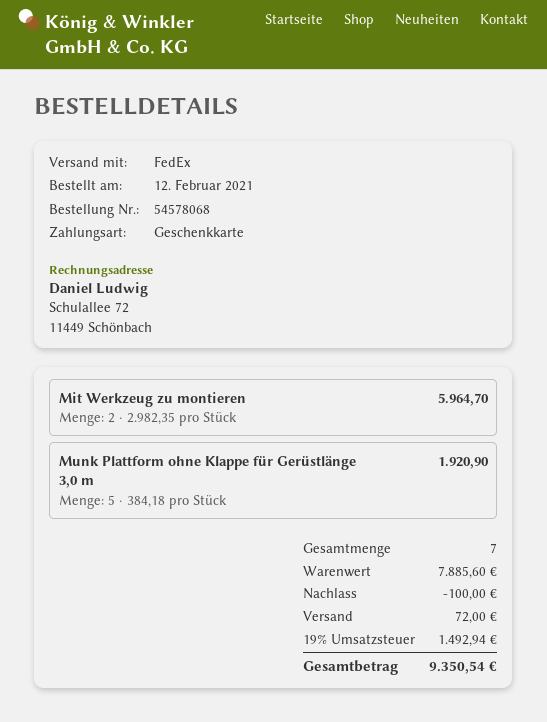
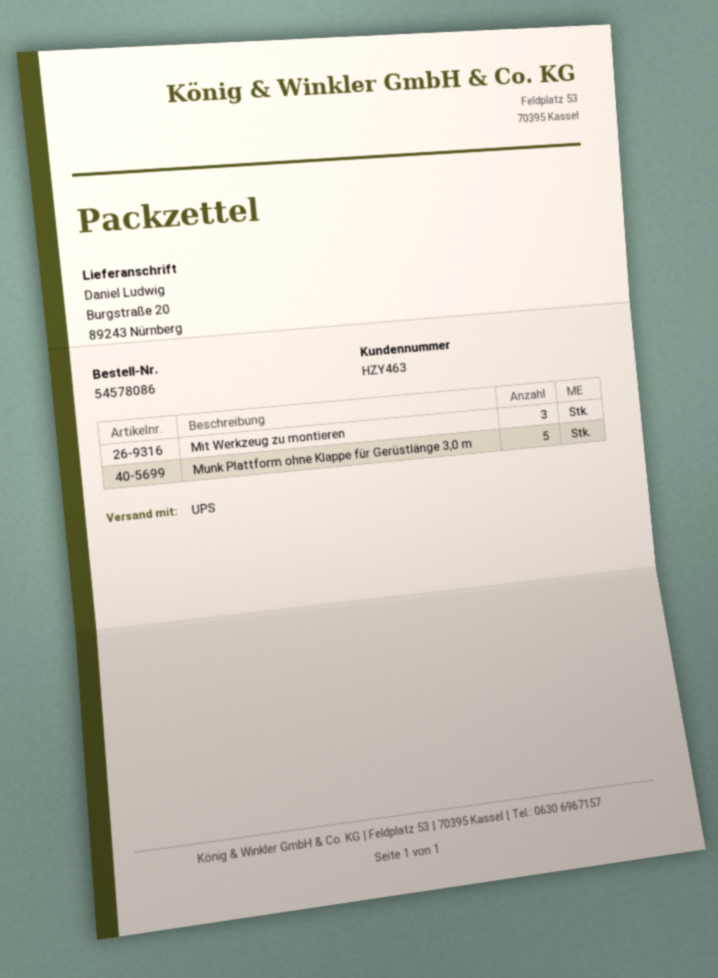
order number: 54578068 -> 54578086
shipping method: FedEx -> UPS
Mit Werkzeug zu montieren: 2 -> 3

